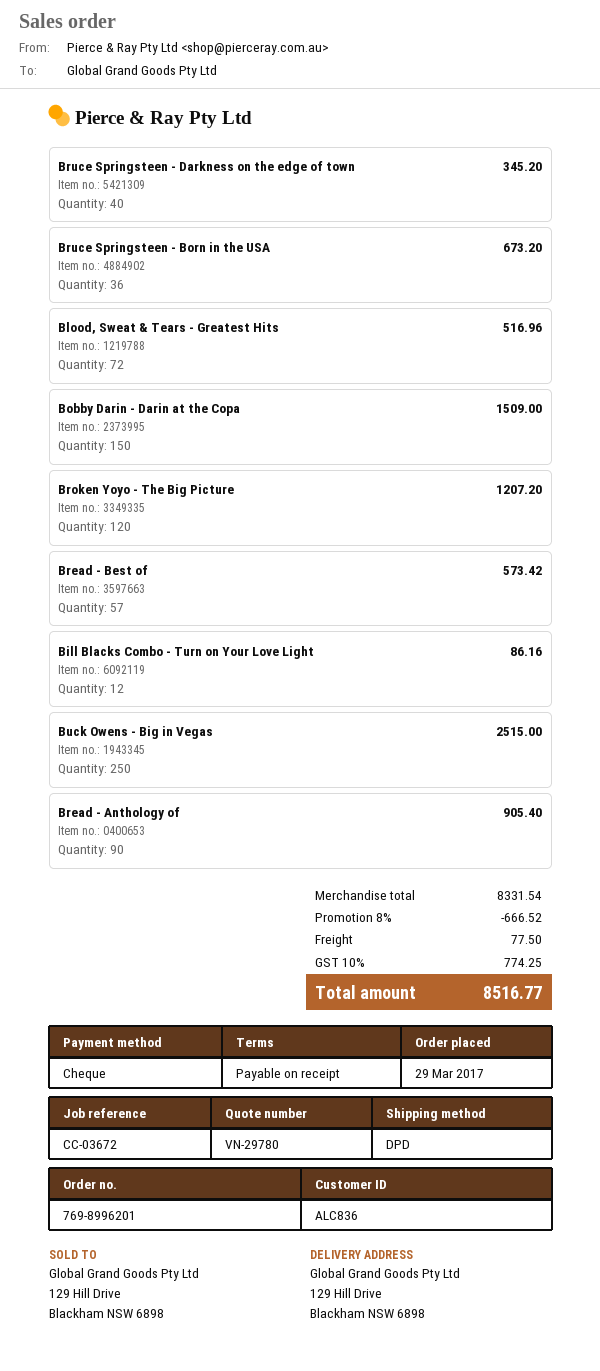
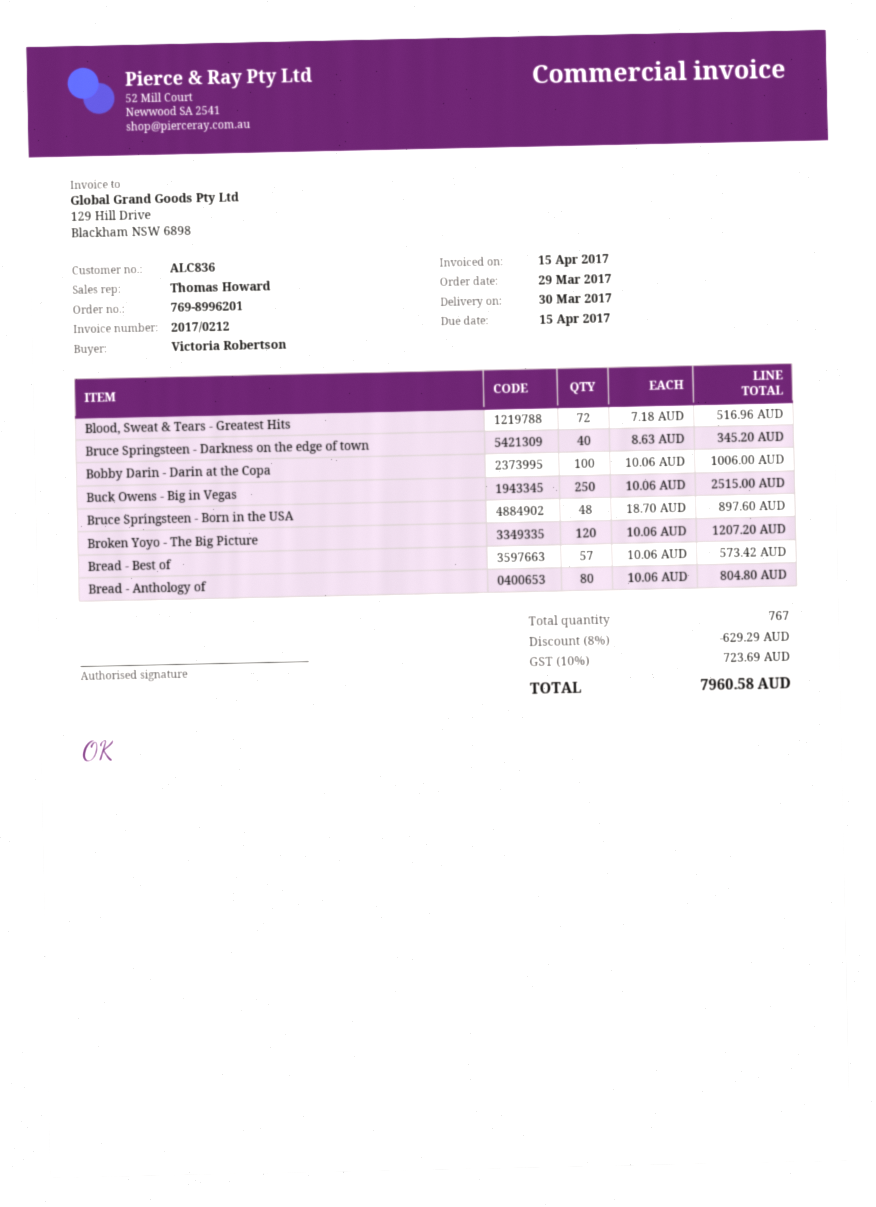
Bruce Springsteen - Born in the USA: 36 for 673.20 -> 48 for 897.60
Bobby Darin - Darin at the Copa: 150 for 1509.00 -> 100 for 1006.00
Bill Blacks Combo - Turn on Your Love Light: 12 for 86.16 -> none
Bread - Anthology of: 90 for 905.40 -> 80 for 804.80
discount: 8% = 666.52 -> 8% = 629.29
shipping: 77.50 -> none
tax: 10% = 774.25 -> 10% = 723.69
total: 8516.77 -> 7960.58

